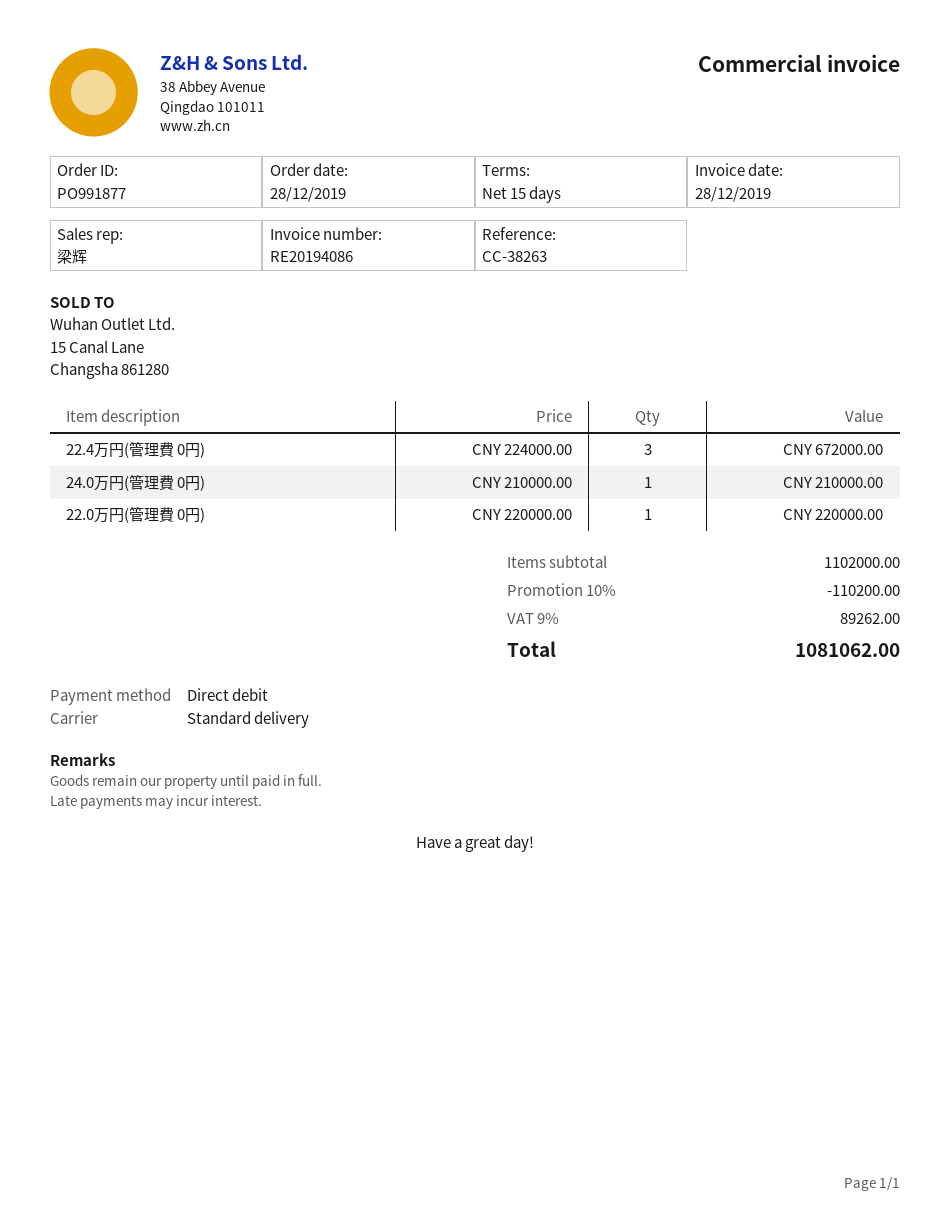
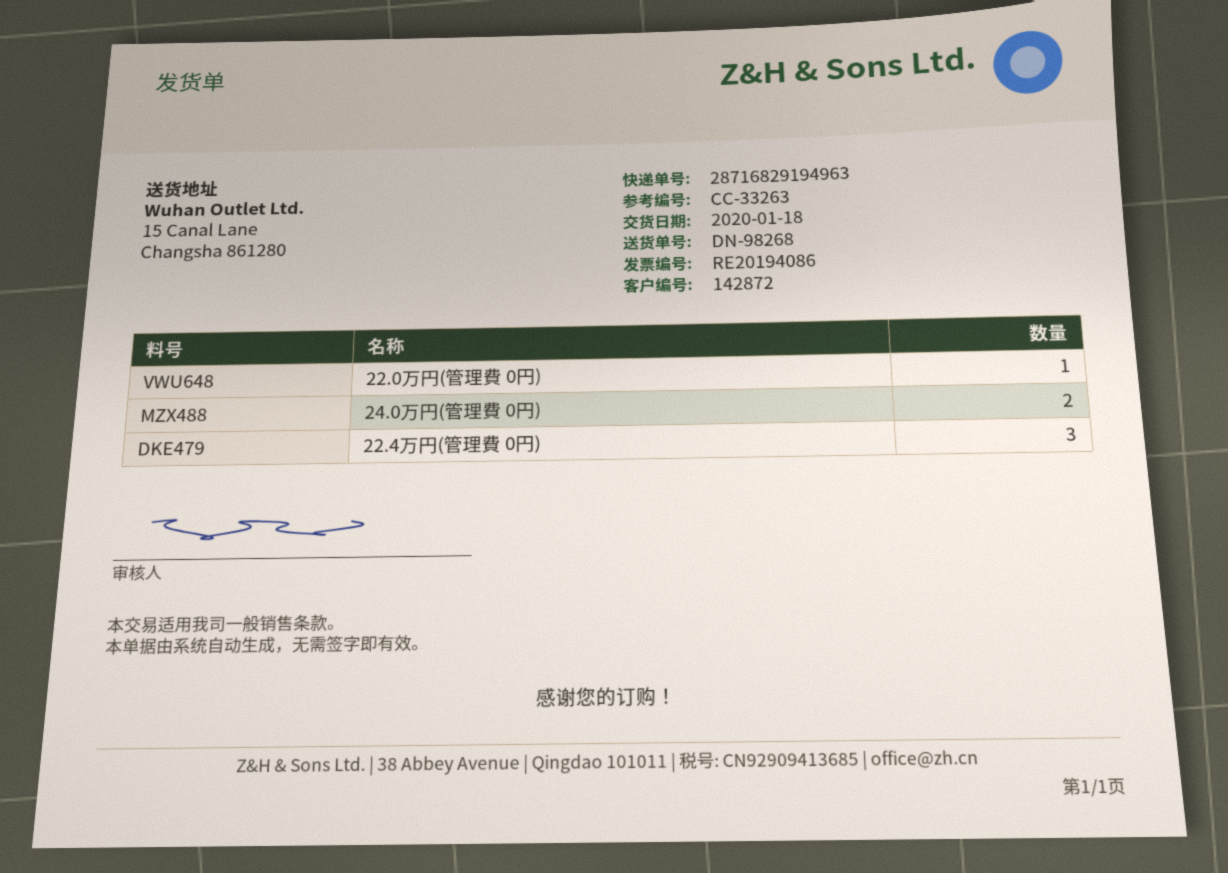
reference: CC-38263 -> CC-33263
24.0万円(管理費 0円): 1 -> 2

